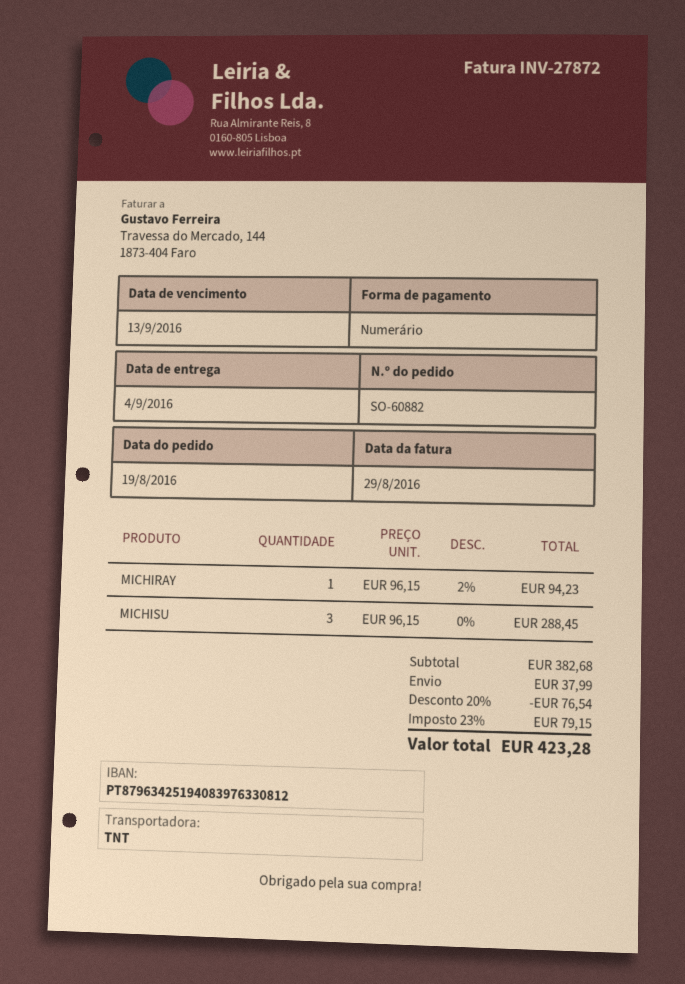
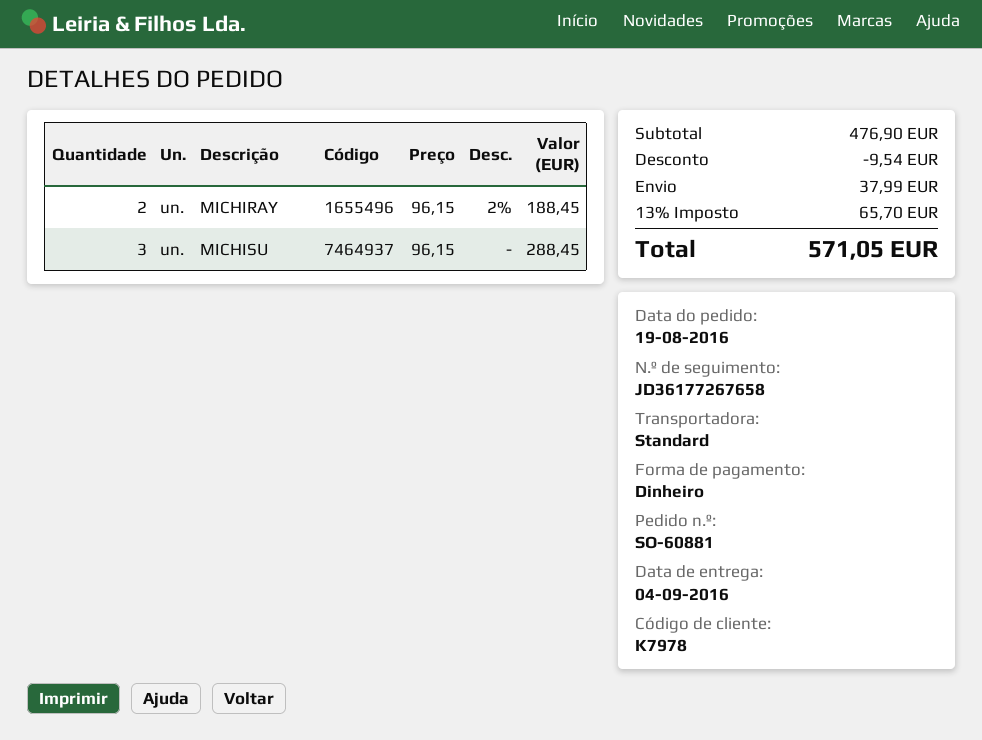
order number: SO-60882 -> SO-60881
shipping method: TNT -> standard
MICHIRAY: 1 x 96.15 - 2% = 94.23 -> 2 x 96.15 - 2% = 188.45
subtotal: 382.68 -> 476.90
discount: 76.54 -> 9.54
tax: 23% = 79.15 -> 13% = 65.70
total: 423.28 -> 571.05

